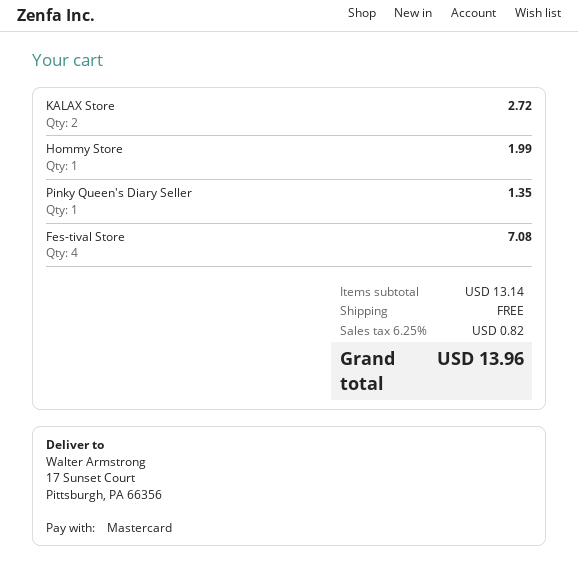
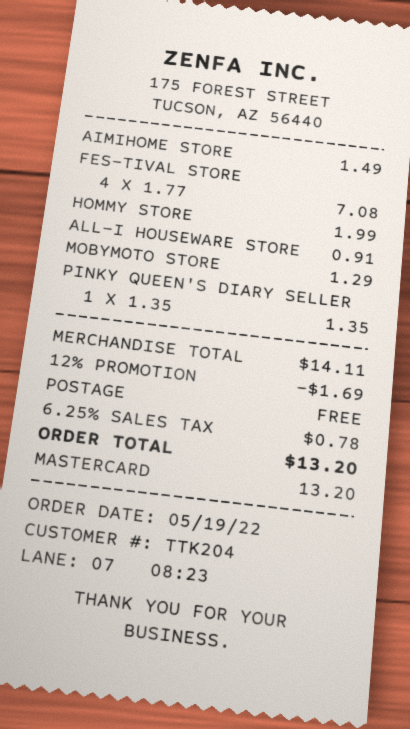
KALAX Store: 2 for 2.72 -> none
AIMIHOME STORE: none -> 1 for 1.49
ALL-I HOUSEWARE STORE: none -> 1 for 0.91
MOBYMOTO STORE: none -> 1 for 1.29
subtotal: 13.14 -> 14.11
discount: none -> 12% = 1.69
tax: 6.25% = 0.82 -> 6.25% = 0.78
total: 13.96 -> 13.20

